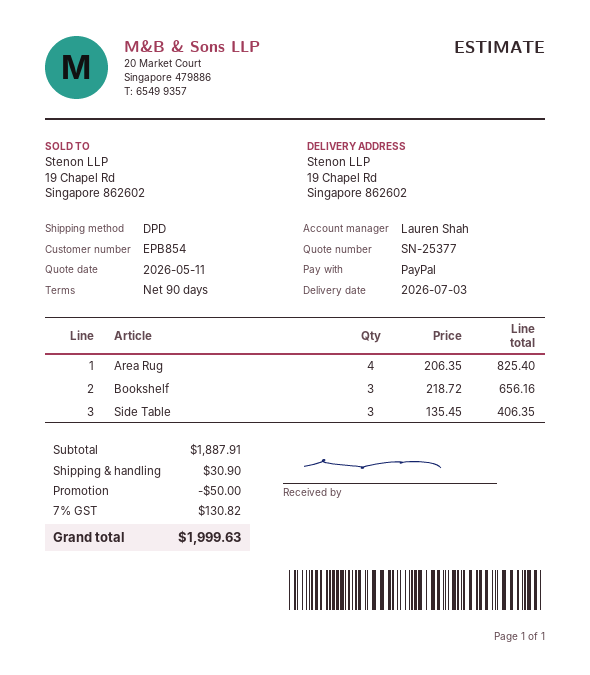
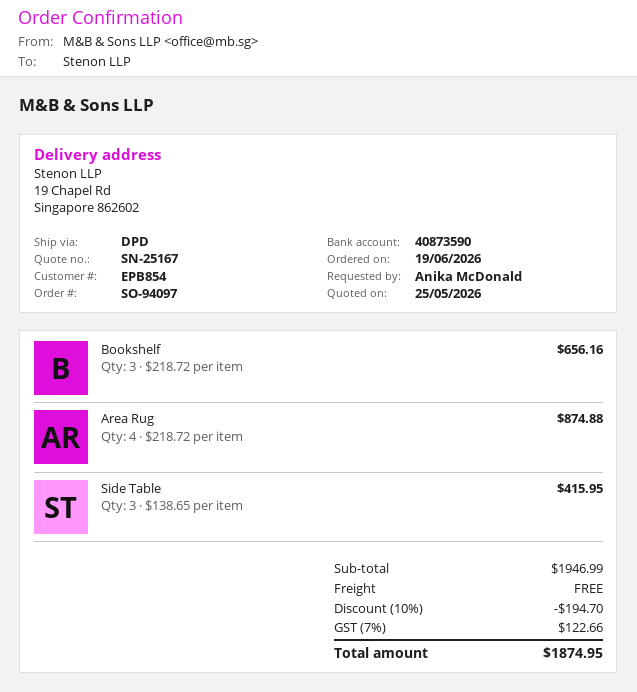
quote number: SN-25377 -> SN-25167
quote date: 2026-05-11 -> 2026-05-25
Area Rug: 4 x 206.35 = 825.40 -> 4 x 218.72 = 874.88
Side Table: 3 x 135.45 = 406.35 -> 3 x 138.65 = 415.95
subtotal: 1887.91 -> 1946.99
discount: 50.00 -> 194.70
shipping: 30.90 -> 0.00
tax: 7% = 130.82 -> 7% = 122.66
total: 1999.63 -> 1874.95

